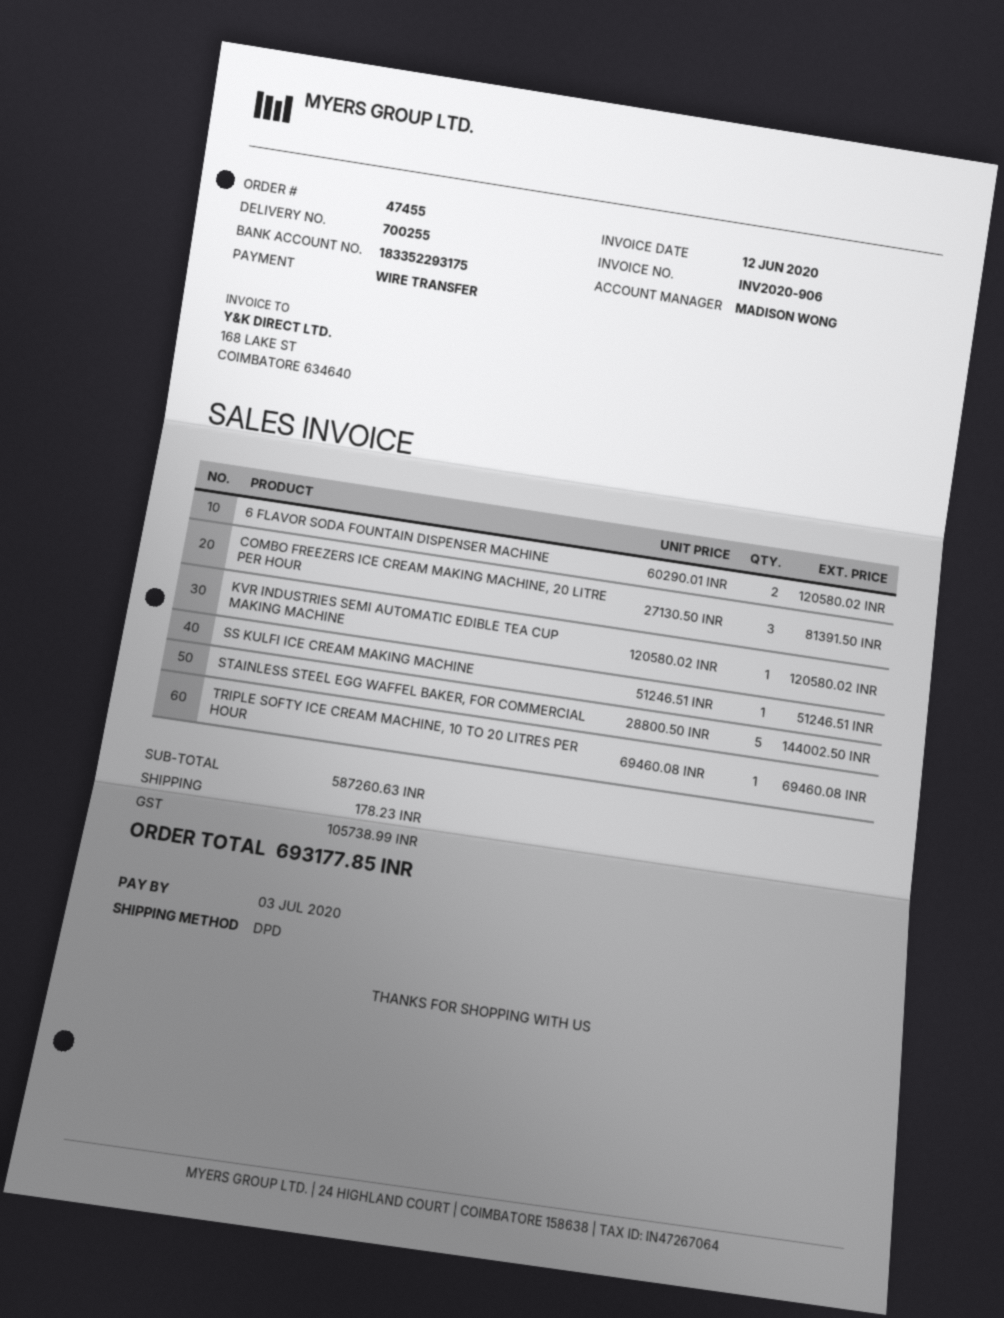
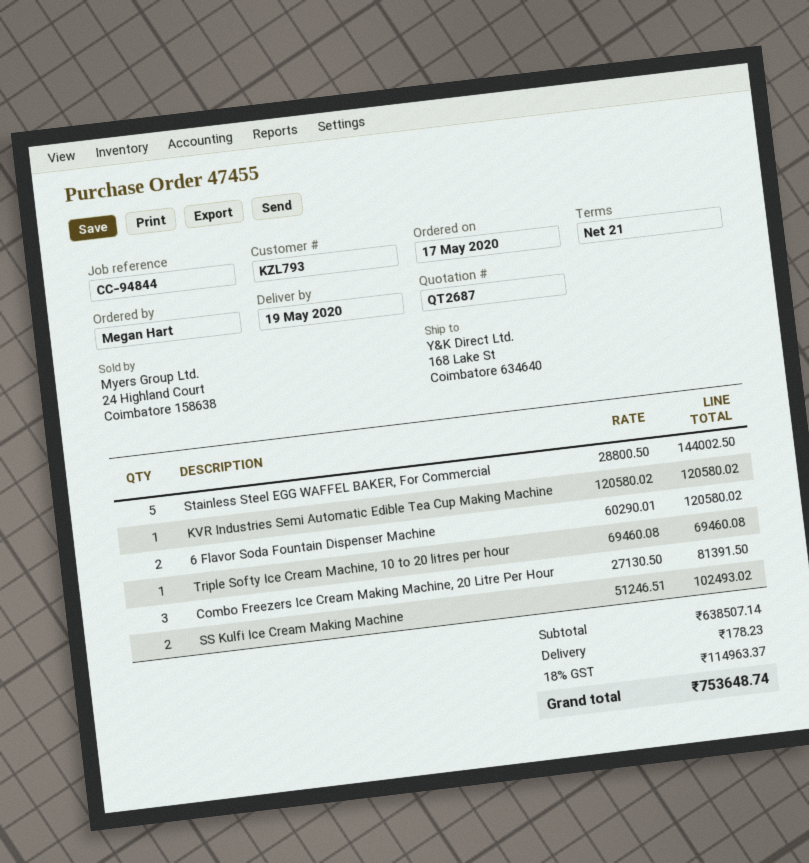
SS KULFI ICE CREAM MAKING MACHINE: 1 x 51246.51 = 51246.51 -> 2 x 51246.51 = 102493.02
subtotal: 587260.63 -> 638507.14
tax: 105738.99 -> 114963.37
total: 693177.85 -> 753648.74

